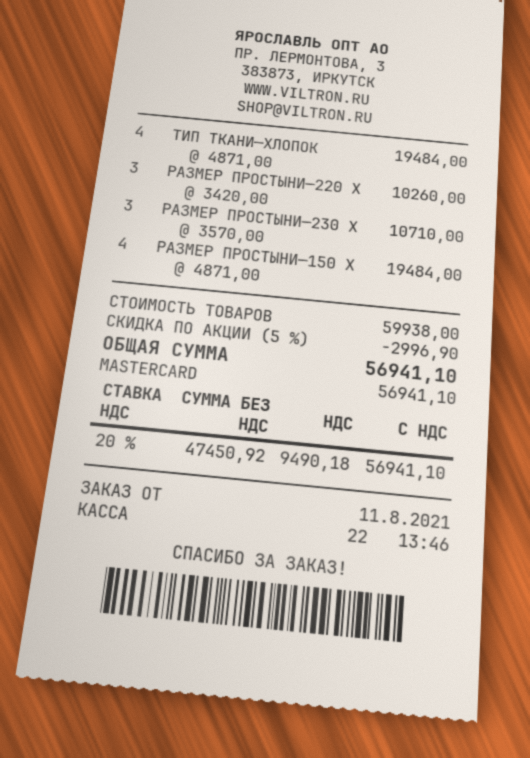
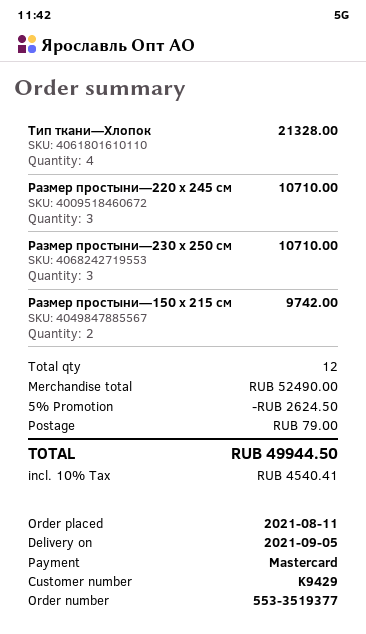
ТИП ТКАНИ—ХЛОПОК: 4 for 19484.00 -> 4 for 21328.00
РАЗМЕР ПРОСТЫНИ—220 Х: 3 for 10260.00 -> 3 for 10710.00
РАЗМЕР ПРОСТЫНИ—150 Х: 4 for 19484.00 -> 2 for 9742.00
subtotal: 59938.00 -> 52490.00
discount: 5% = 2996.90 -> 5% = 2624.50
shipping: none -> 79.00
tax: 20% = 9490.18 -> 10% = 4540.41
total: 56941.10 -> 49944.50

